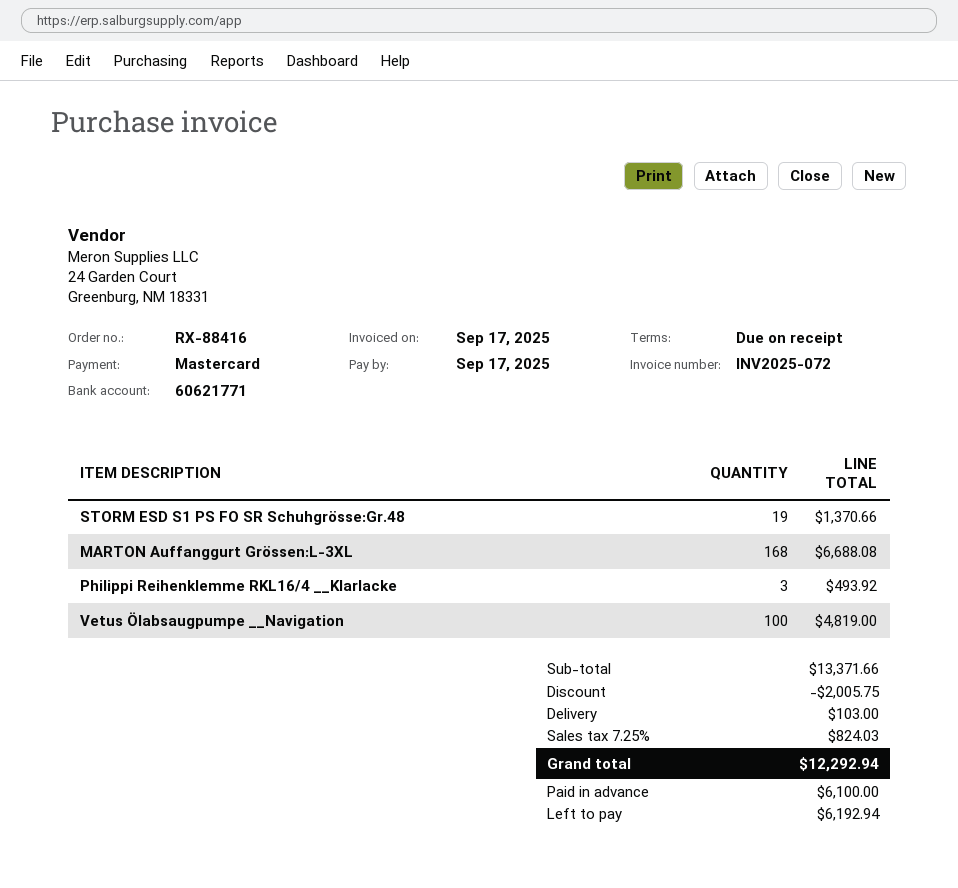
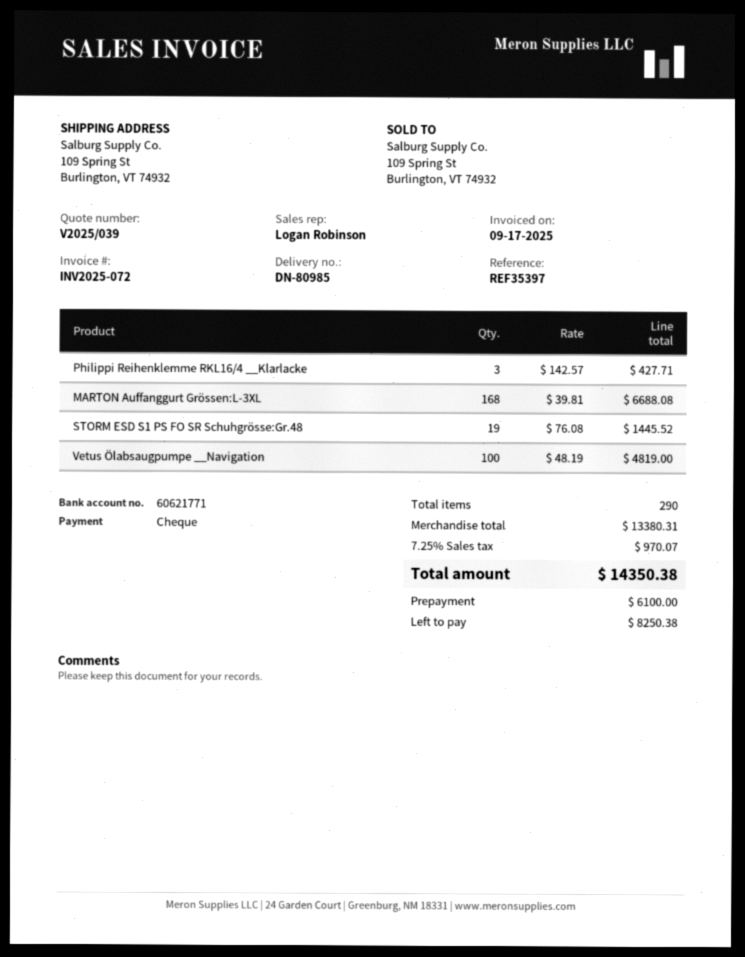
payment method: Mastercard -> cheque
STORM ESD S1 PS FO SR Schuhgrösse:Gr.48: 19 for 1370.66 -> 19 for 1445.52
Philippi Reihenklemme RKL16/4 __Klarlacke: 3 for 493.92 -> 3 for 427.71
subtotal: 13371.66 -> 13380.31
discount: 2005.75 -> none
shipping: 103.00 -> none
tax: 7.25% = 824.03 -> 7.25% = 970.07
total: 12292.94 -> 14350.38
balance: 6192.94 -> 8250.38

